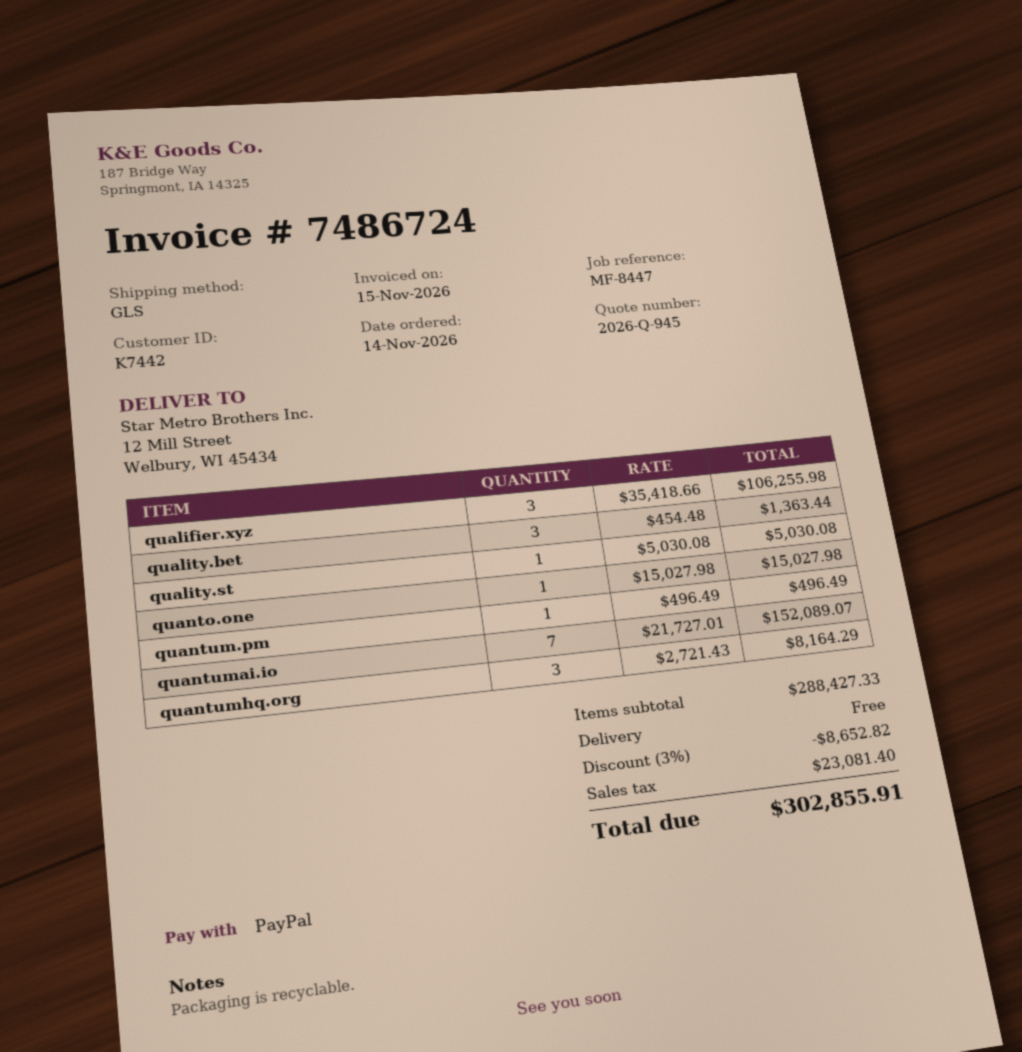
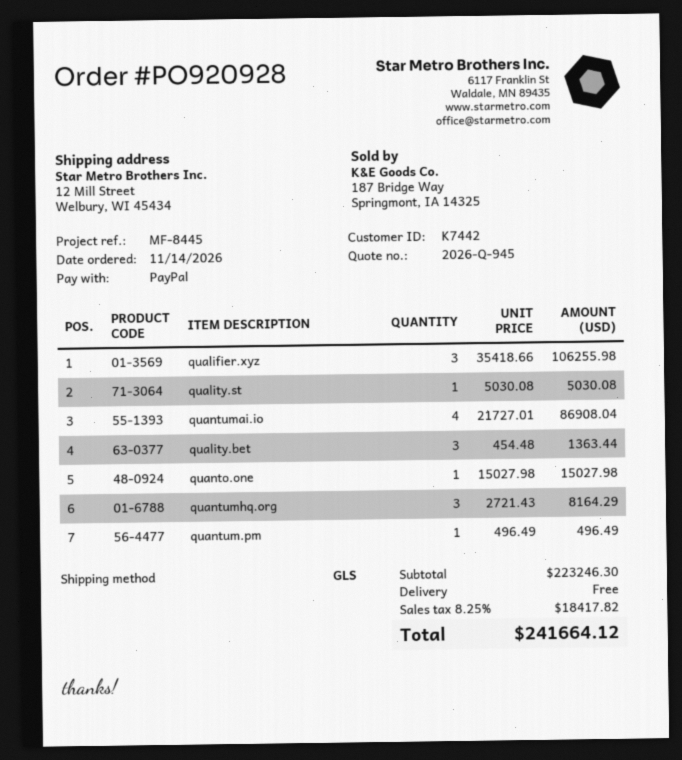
reference: MF-8447 -> MF-8445
quantumai.io: 7 x 21727.01 = 152089.07 -> 4 x 21727.01 = 86908.04
subtotal: 288427.33 -> 223246.30
discount: 3% = 8652.82 -> none
tax: 23081.40 -> 18417.82
total: 302855.91 -> 241664.12

